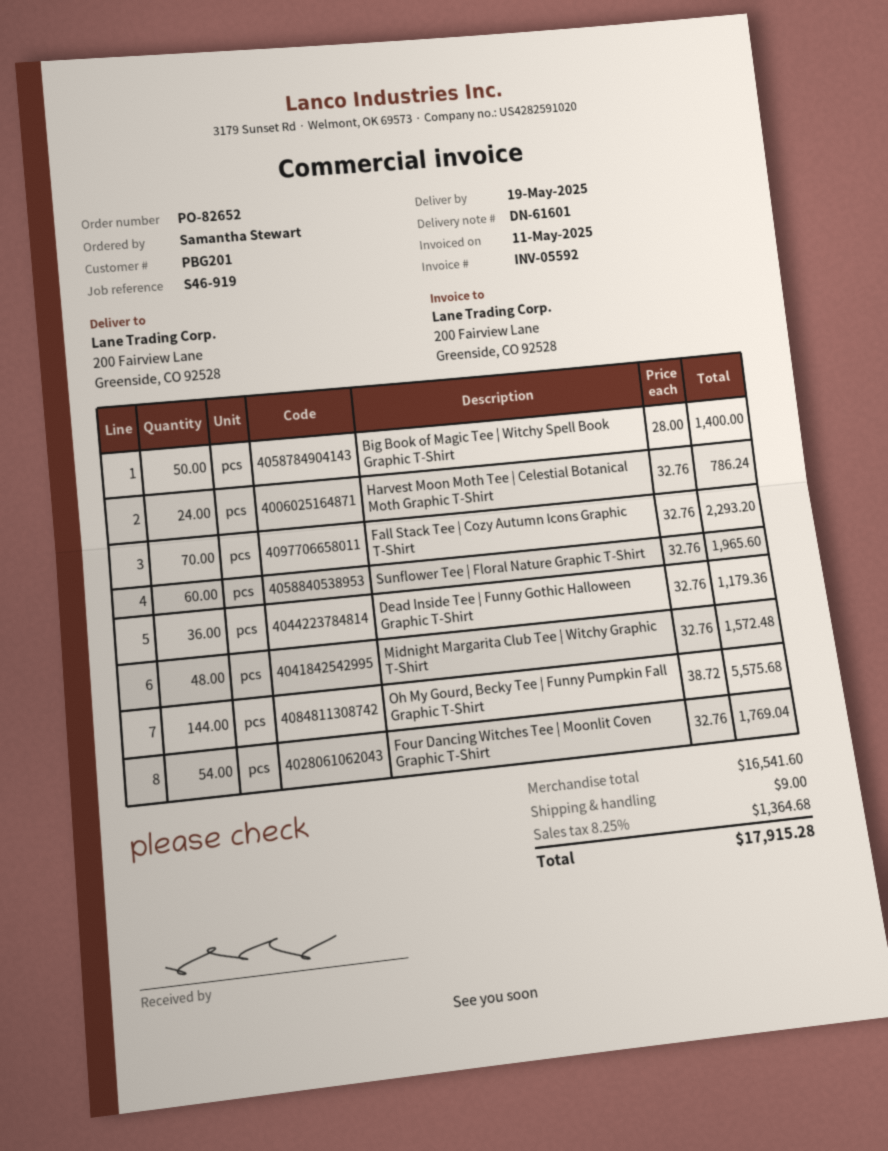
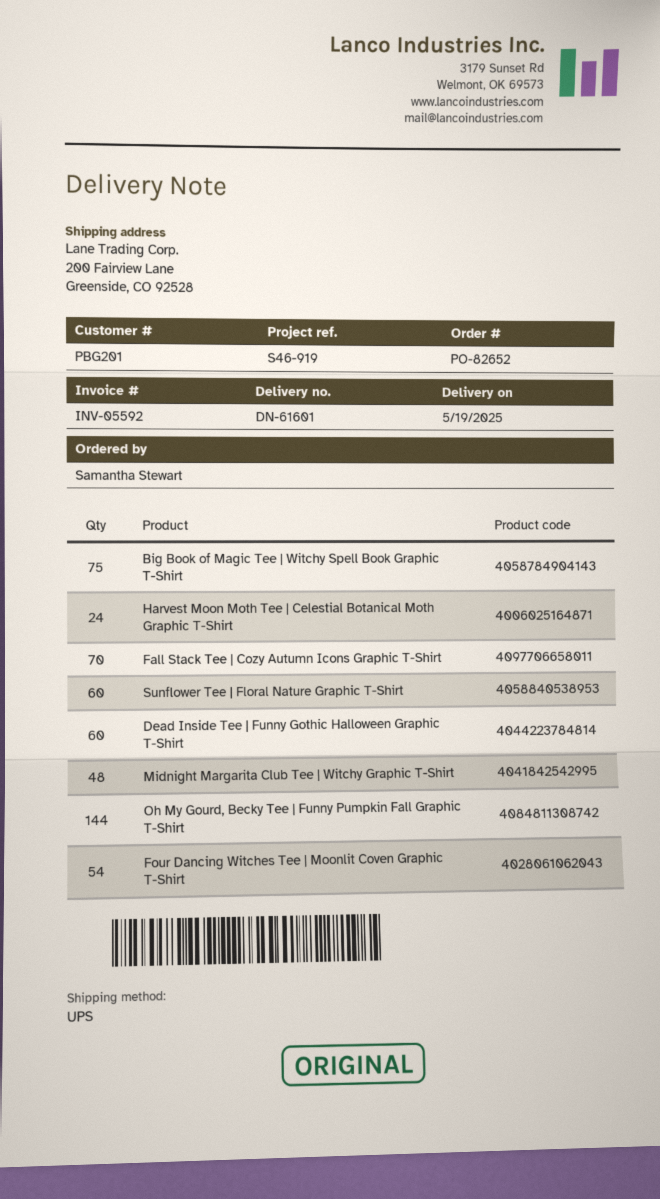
Big Book of Magic Tee | Witchy Spell Book Graphic T-Shirt: 50 -> 75
Dead Inside Tee | Funny Gothic Halloween Graphic T-Shirt: 36 -> 60

